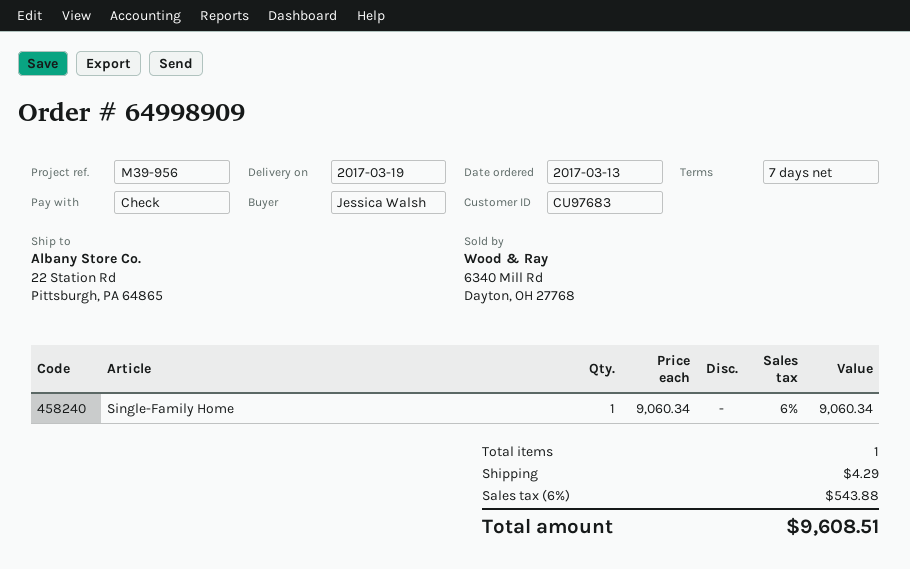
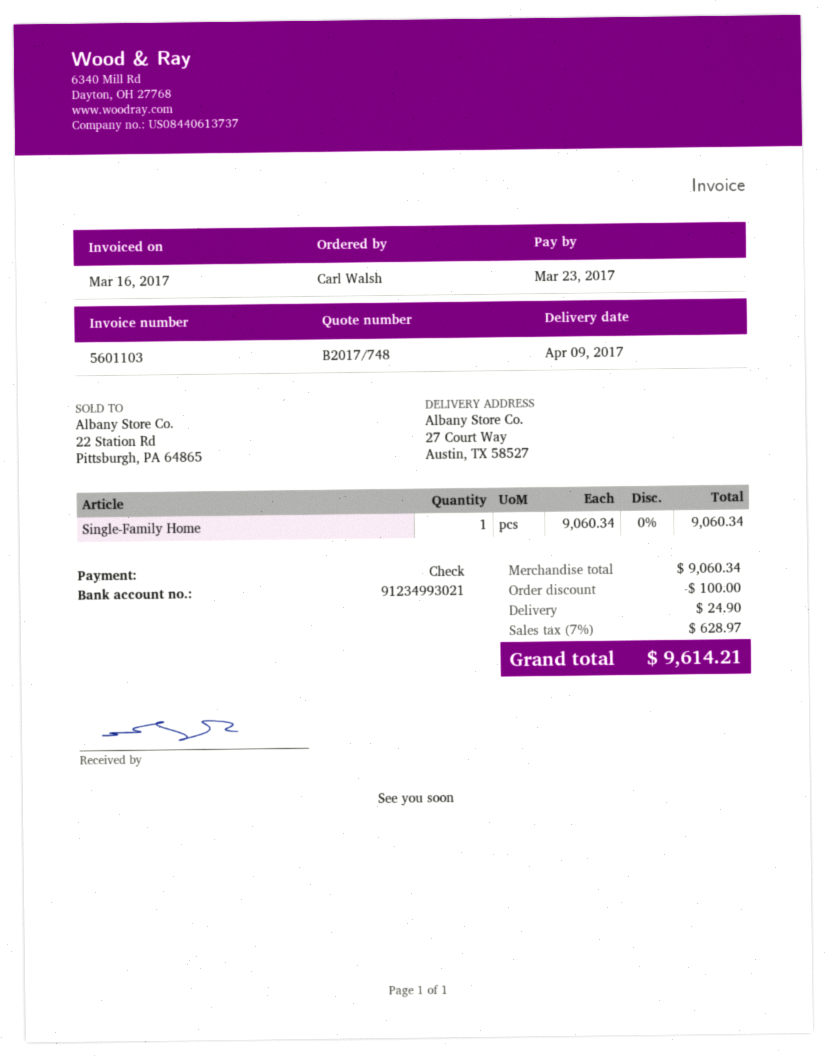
delivery date: 2017-03-19 -> 2017-04-09
ordered by: Jessica Walsh -> Carl Walsh
ship to: 22 Station Rd, Pittsburgh, PA 64865 -> 27 Court Way, Austin, TX 58527
discount: none -> 100.00
shipping: 4.29 -> 24.90
tax: 6% = 543.88 -> 7% = 628.97
total: 9608.51 -> 9614.21

